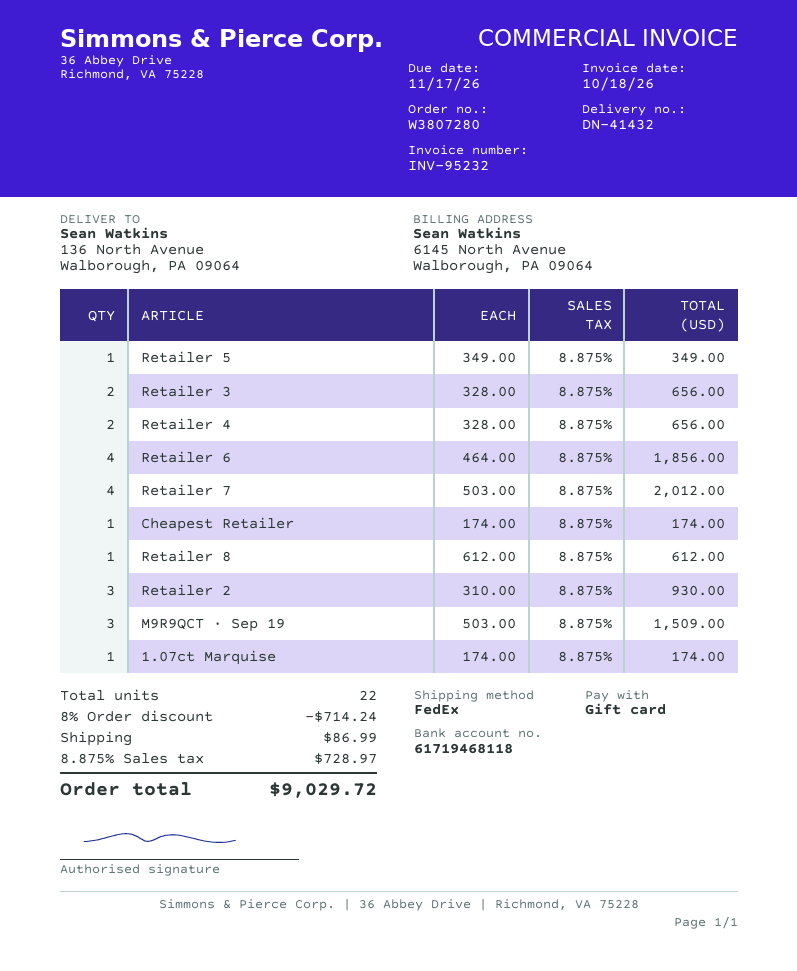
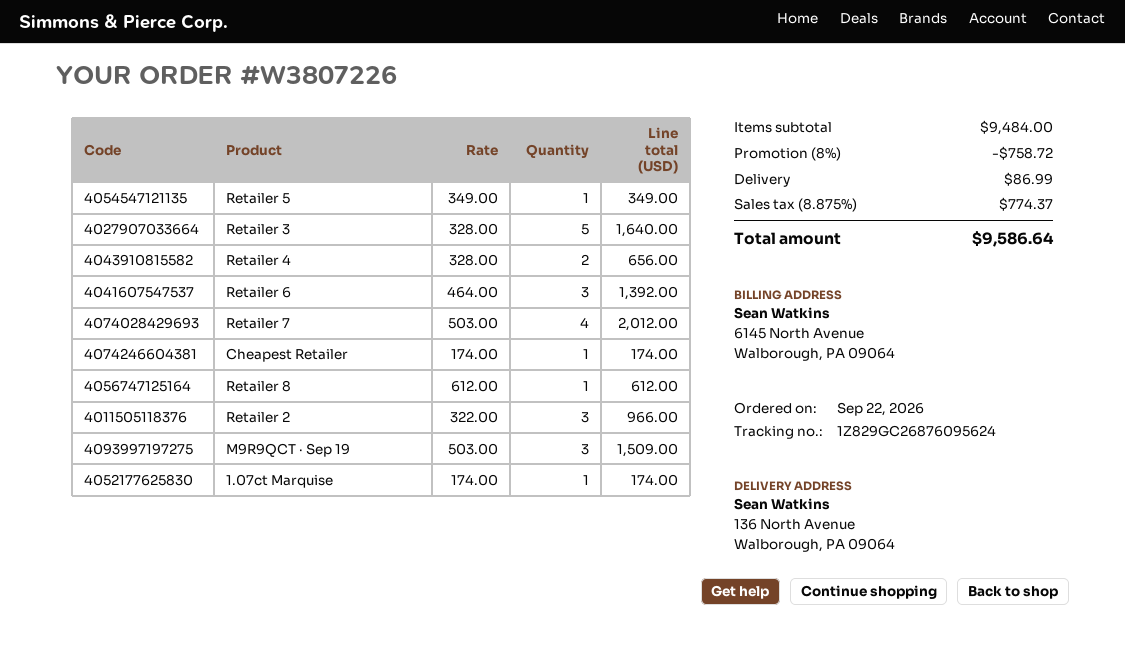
order number: W3807280 -> W3807226
Retailer 3: 2 x 328.00 = 656.00 -> 5 x 328.00 = 1640.00
Retailer 6: 4 x 464.00 = 1856.00 -> 3 x 464.00 = 1392.00
Retailer 2: 3 x 310.00 = 930.00 -> 3 x 322.00 = 966.00
discount: 8% = 714.24 -> 8% = 758.72
tax: 8.875% = 728.97 -> 8.875% = 774.37
total: 9029.72 -> 9586.64

